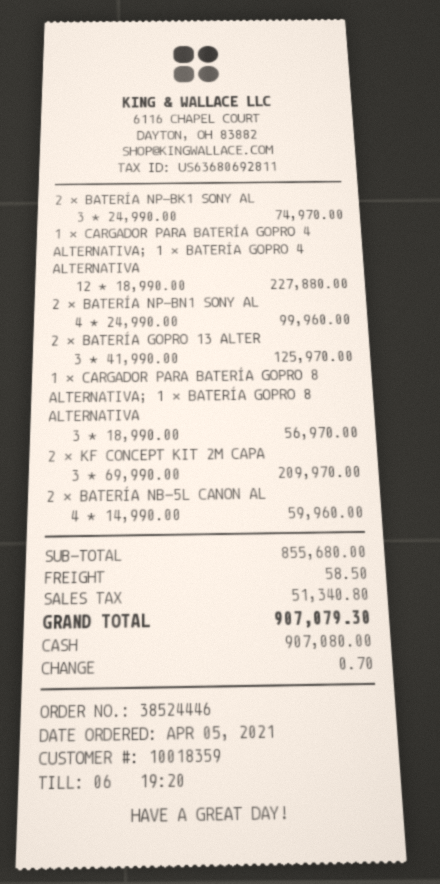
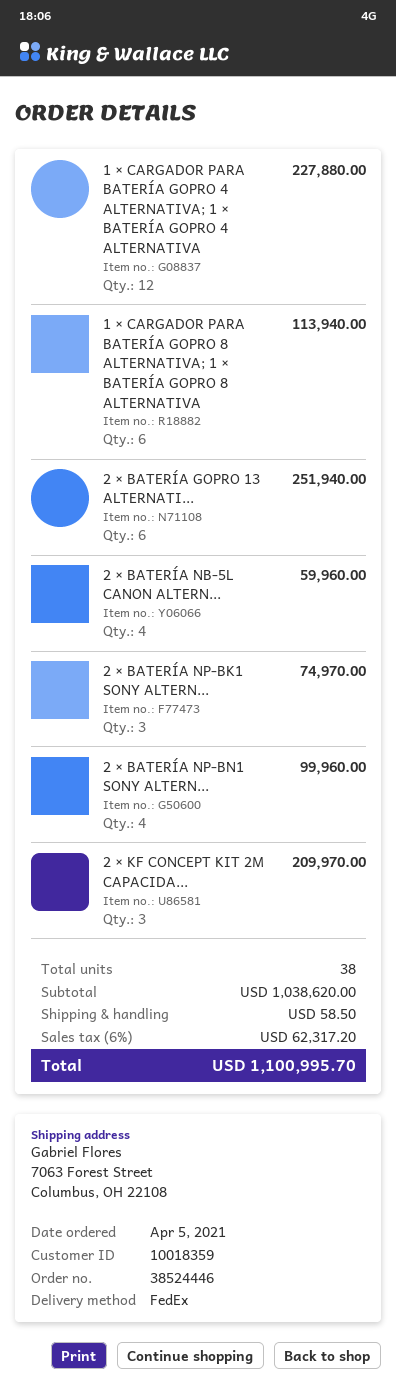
2 × BATERÍA GOPRO 13 ALTER: 3 for 125970.00 -> 6 for 251940.00
1 × CARGADOR PARA BATERÍA GOPRO 8 ALTERNATIVA; 1 × BATERÍA GOPRO 8 ALTERNATIVA: 3 for 56970.00 -> 6 for 113940.00
subtotal: 855680.00 -> 1038620.00
tax: 51340.80 -> 62317.20
total: 907079.30 -> 1100995.70

